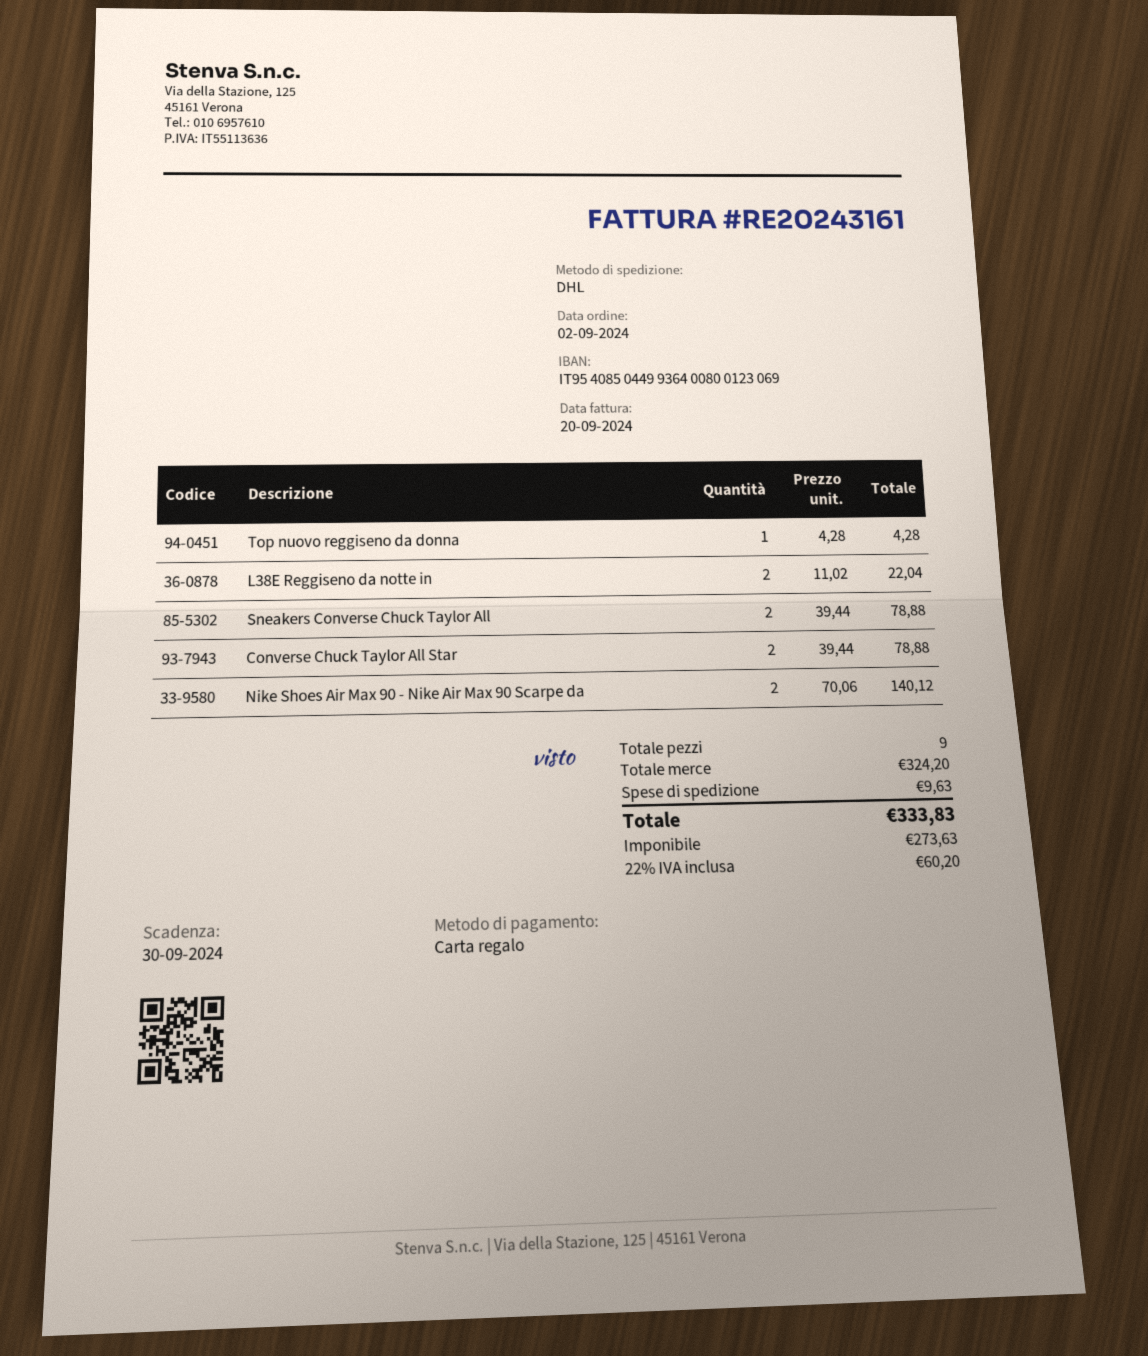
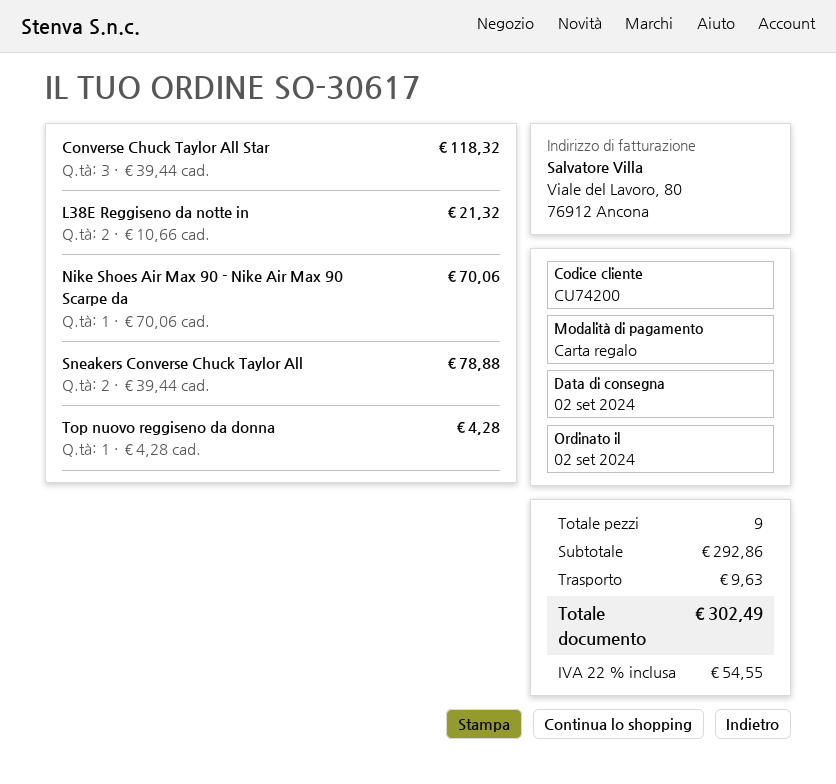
L38E Reggiseno da notte in: 2 x 11.02 = 22.04 -> 2 x 10.66 = 21.32
Converse Chuck Taylor All Star: 2 x 39.44 = 78.88 -> 3 x 39.44 = 118.32
Nike Shoes Air Max 90 - Nike Air Max 90 Scarpe da: 2 x 70.06 = 140.12 -> 1 x 70.06 = 70.06
subtotal: 324.20 -> 292.86
tax: 22% = 60.20 -> 22% = 54.55
total: 333.83 -> 302.49

